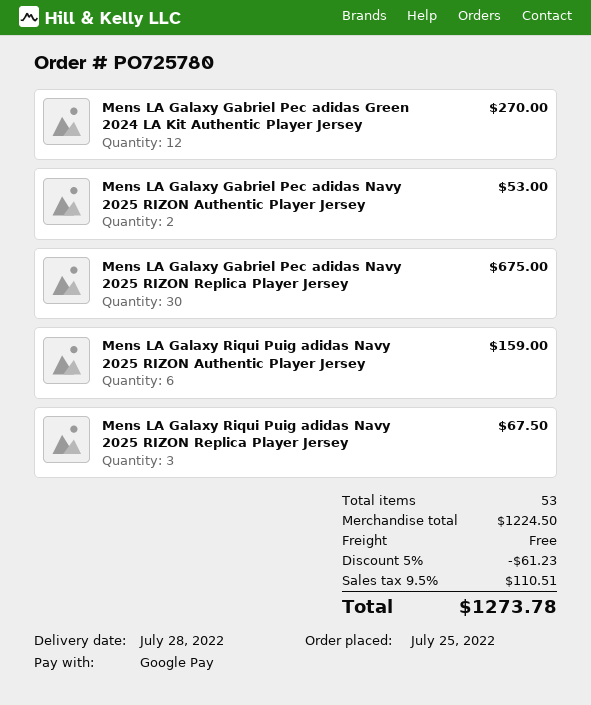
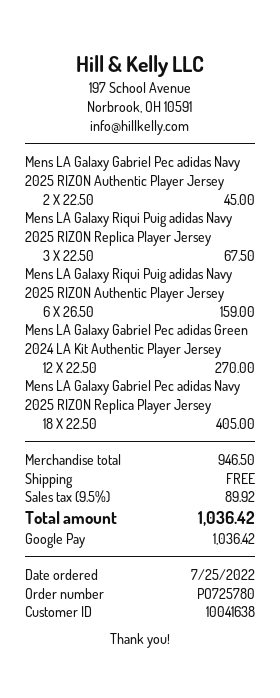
Mens LA Galaxy Gabriel Pec adidas Navy 2025 RIZON Authentic Player Jersey: 2 for 53.00 -> 2 for 45.00
Mens LA Galaxy Gabriel Pec adidas Navy 2025 RIZON Replica Player Jersey: 30 for 675.00 -> 18 for 405.00
subtotal: 1224.50 -> 946.50
discount: 5% = 61.23 -> none
tax: 9.5% = 110.51 -> 9.5% = 89.92
total: 1273.78 -> 1036.42

